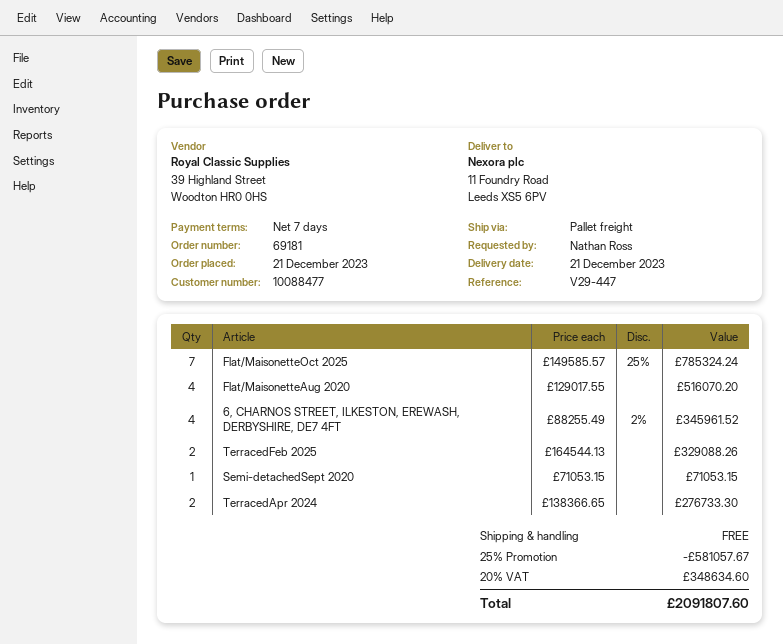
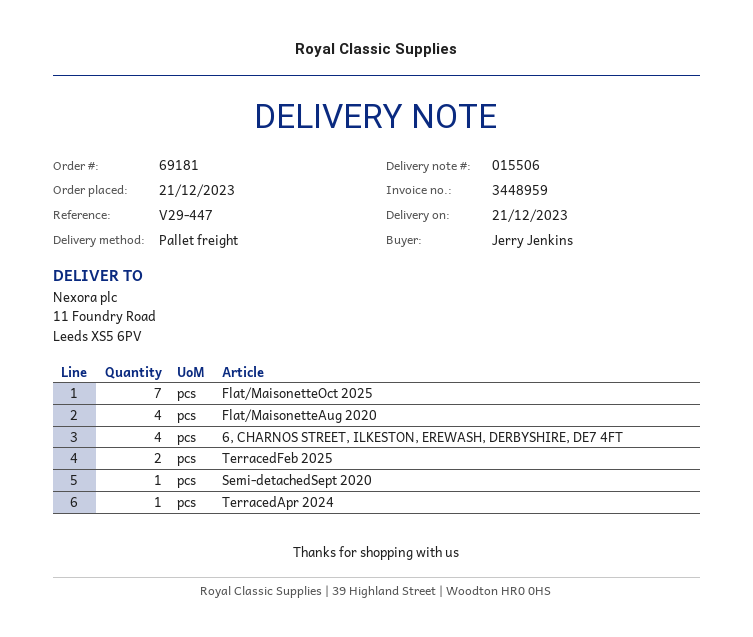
ordered by: Nathan Ross -> Jerry Jenkins
TerracedApr 2024: 2 -> 1

